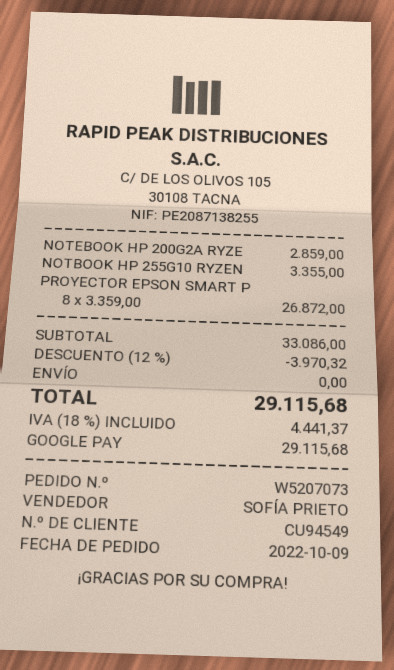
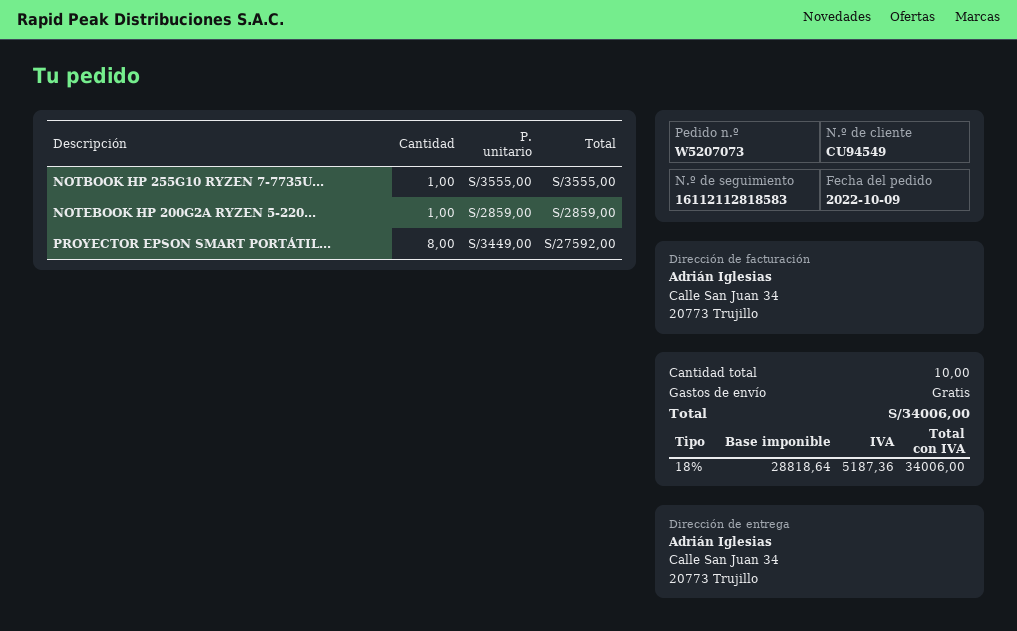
NOTBOOK HP 255G10 RYZEN: 1 x 3355.00 = 3355.00 -> 1 x 3555.00 = 3555.00
PROYECTOR EPSON SMART P: 8 x 3359.00 = 26872.00 -> 8 x 3449.00 = 27592.00
discount: 12% = 3970.32 -> none
tax: 18% = 4441.37 -> 18% = 5187.36
total: 29115.68 -> 34006.00

